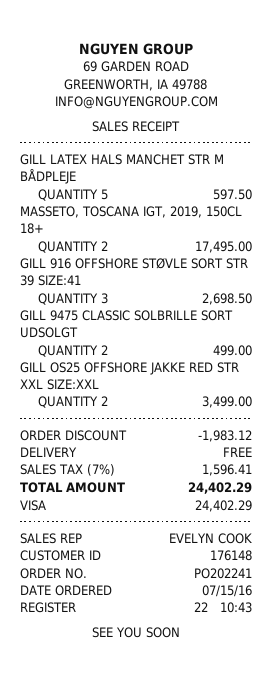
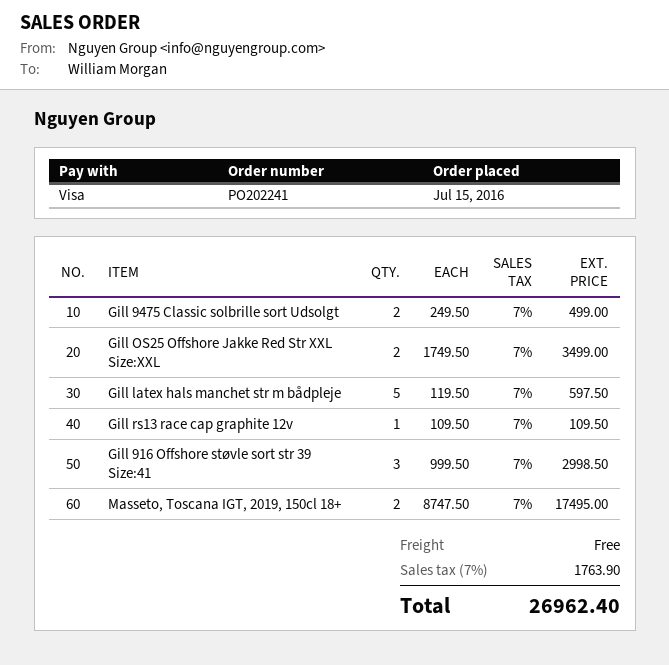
GILL 916 OFFSHORE STØVLE SORT STR 39 SIZE:41: 3 for 2698.50 -> 3 for 2998.50
Gill rs13 race cap graphite 12v: none -> 1 for 109.50
discount: 1983.12 -> none
tax: 7% = 1596.41 -> 7% = 1763.90
total: 24402.29 -> 26962.40

